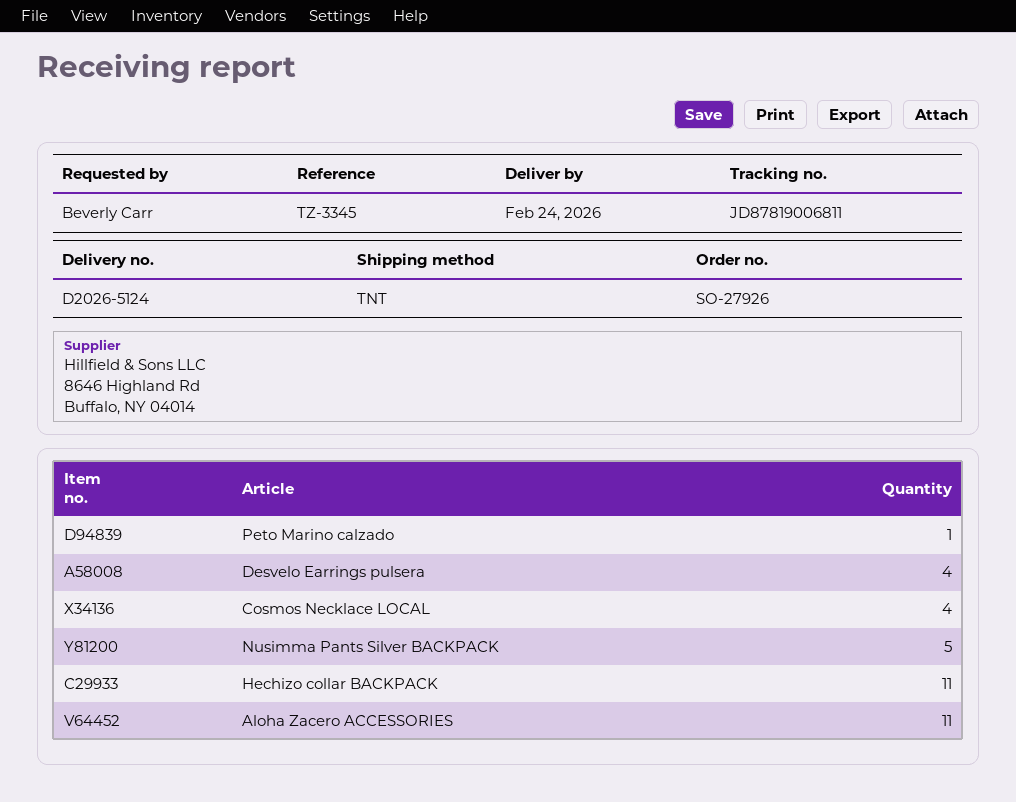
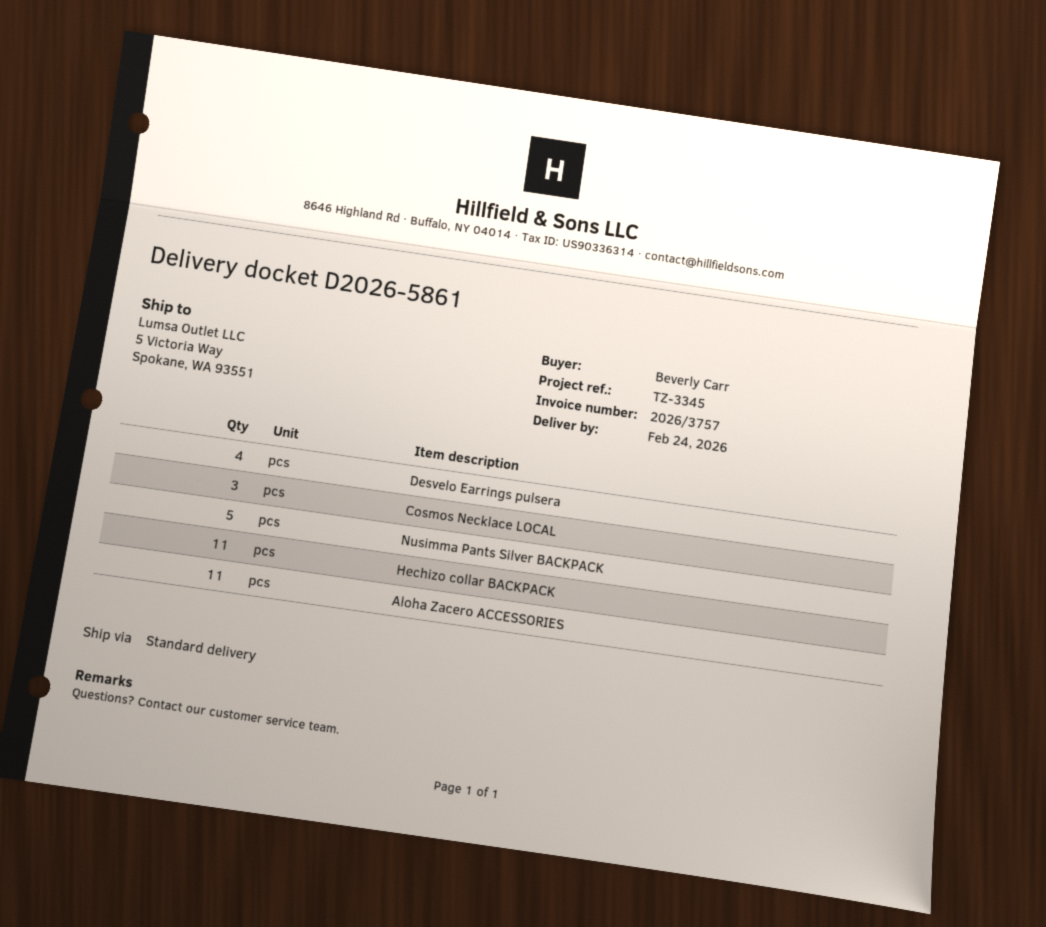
delivery note number: D2026-5124 -> D2026-5861
shipping method: TNT -> standard
Peto Marino calzado: 1 -> none
Cosmos Necklace LOCAL: 4 -> 3

